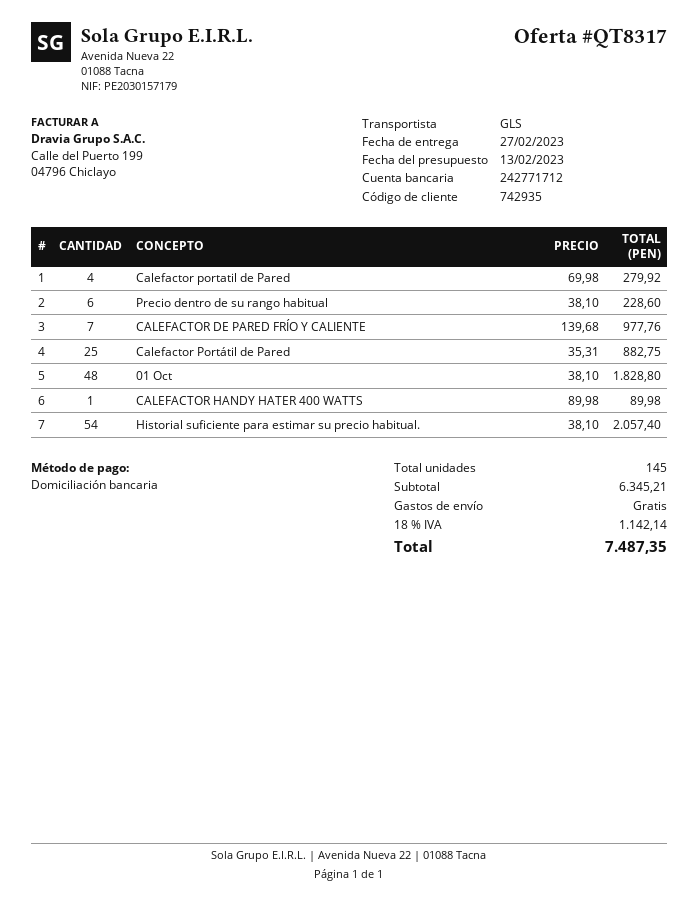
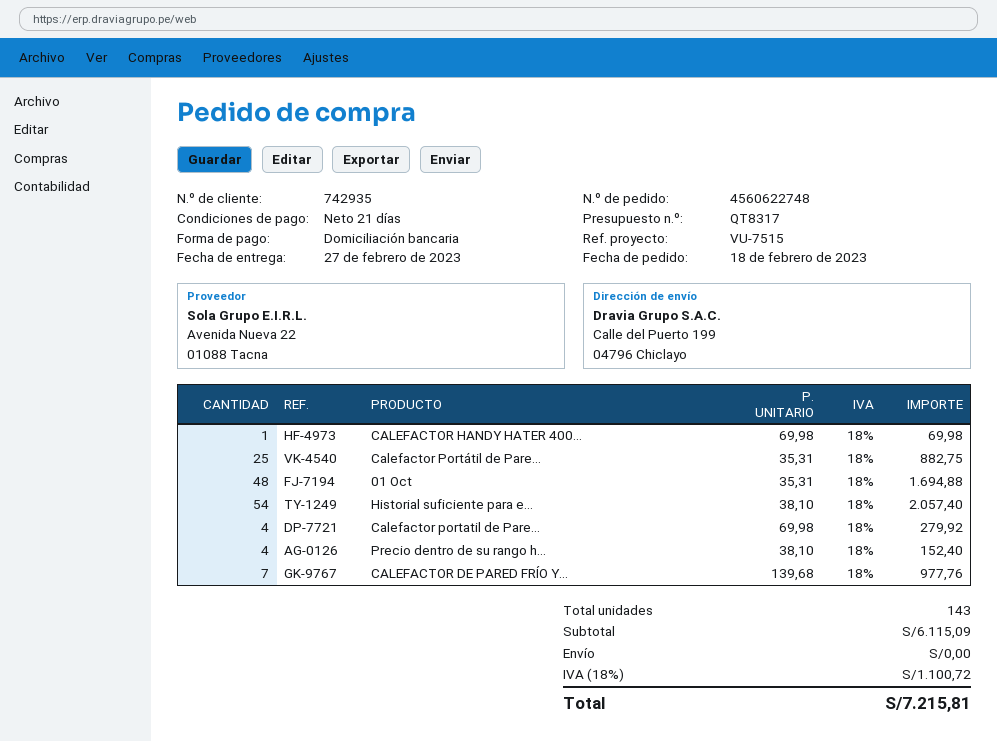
Precio dentro de su rango habitual: 6 x 38.10 = 228.60 -> 4 x 38.10 = 152.40
01 Oct: 48 x 38.10 = 1828.80 -> 48 x 35.31 = 1694.88
CALEFACTOR HANDY HATER 400 WATTS: 1 x 89.98 = 89.98 -> 1 x 69.98 = 69.98
total quantity: 145 -> 143
subtotal: 6345.21 -> 6115.09
tax: 18% = 1142.14 -> 18% = 1100.72
total: 7487.35 -> 7215.81

